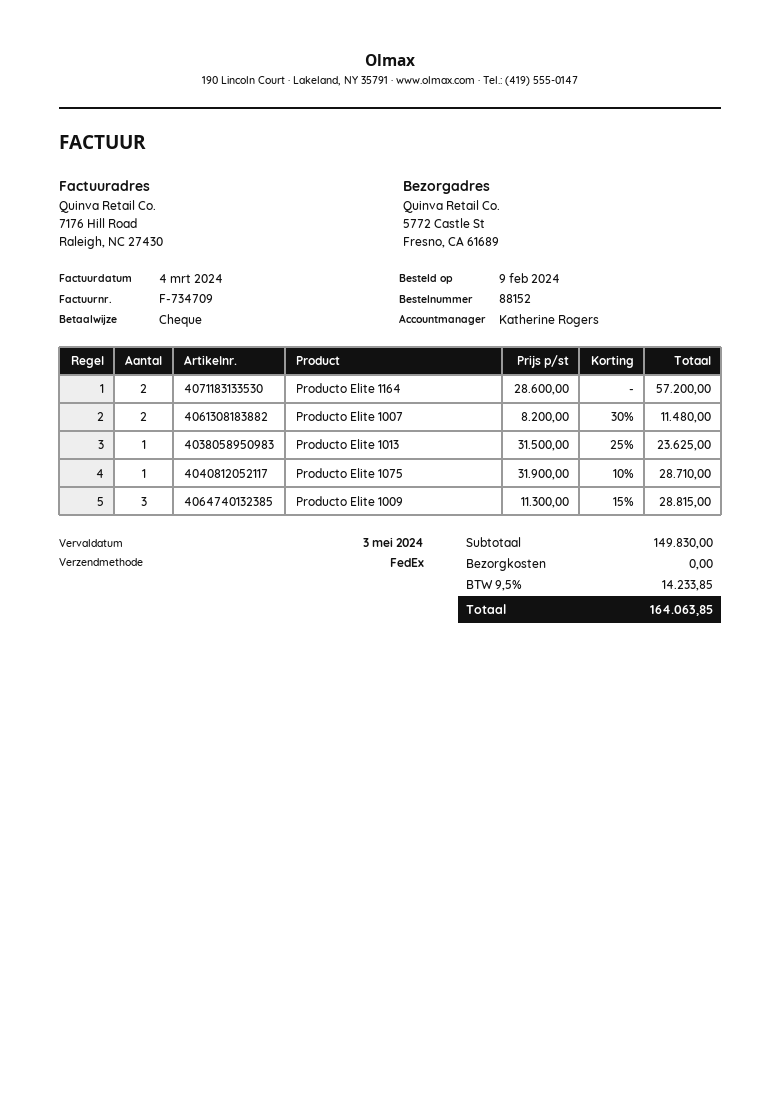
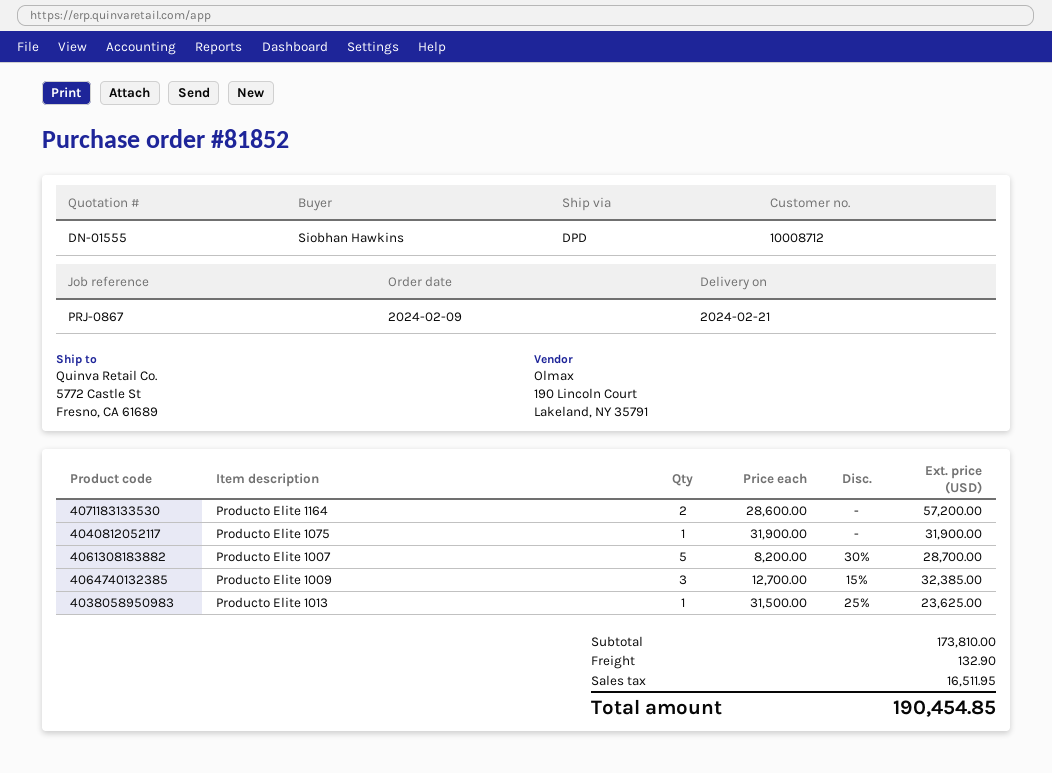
order number: 88152 -> 81852
shipping method: FedEx -> DPD
Producto Elite 1007: 2 x 8200.00 - 30% = 11480.00 -> 5 x 8200.00 - 30% = 28700.00
Producto Elite 1075: 1 x 31900.00 - 10% = 28710.00 -> 1 x 31900.00 = 31900.00
Producto Elite 1009: 3 x 11300.00 - 15% = 28815.00 -> 3 x 12700.00 - 15% = 32385.00
subtotal: 149830.00 -> 173810.00
shipping: 0.00 -> 132.90
tax: 14233.85 -> 16511.95
total: 164063.85 -> 190454.85

